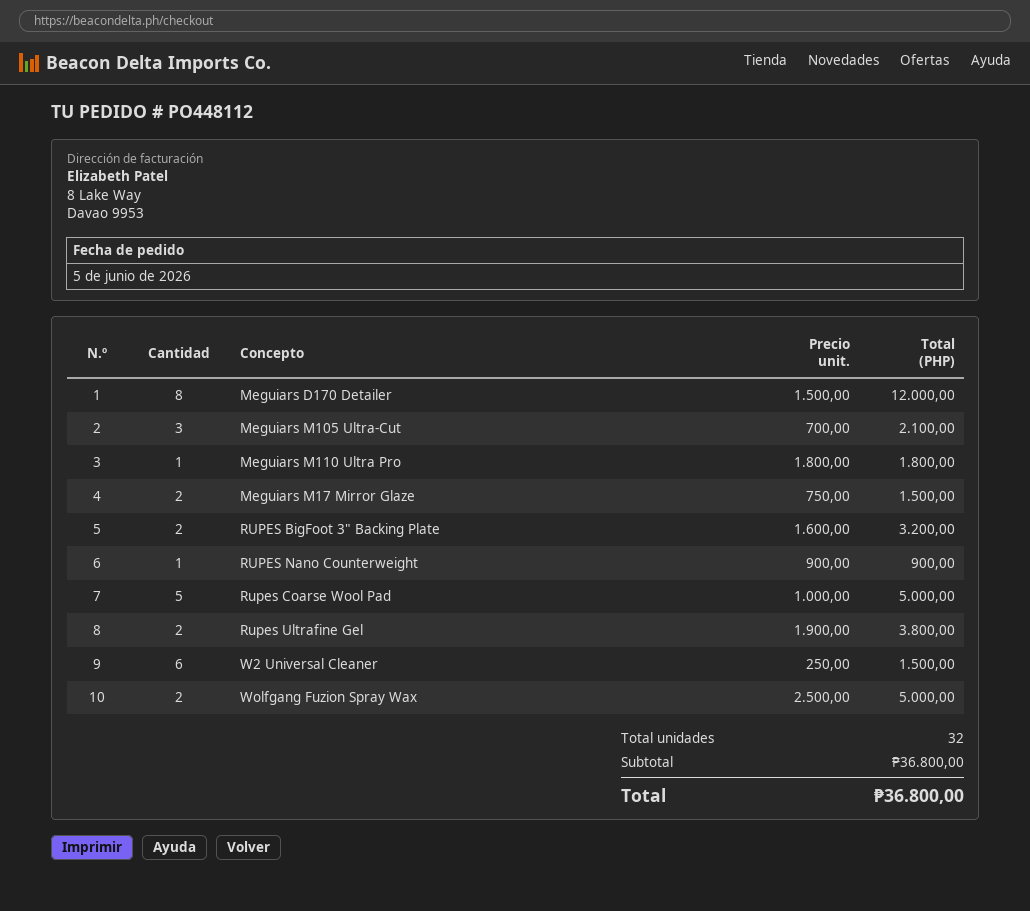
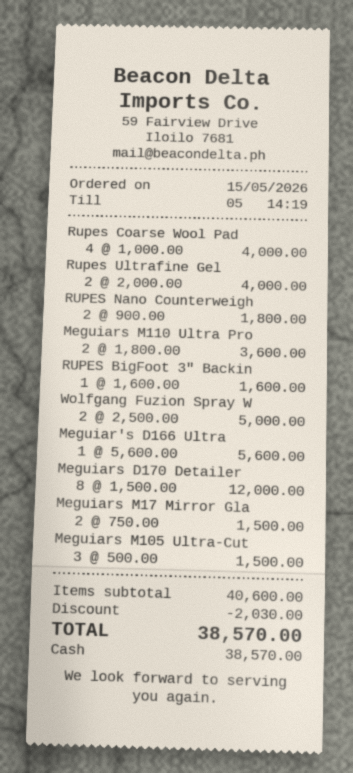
order date: 2026-06-05 -> 2026-05-15
Meguiars M105 Ultra-Cut: 3 x 700.00 = 2100.00 -> 3 x 500.00 = 1500.00
Meguiars M110 Ultra Pro: 1 x 1800.00 = 1800.00 -> 2 x 1800.00 = 3600.00
RUPES BigFoot 3" Backing Plate: 2 x 1600.00 = 3200.00 -> 1 x 1600.00 = 1600.00
RUPES Nano Counterweight: 1 x 900.00 = 900.00 -> 2 x 900.00 = 1800.00
Rupes Coarse Wool Pad: 5 x 1000.00 = 5000.00 -> 4 x 1000.00 = 4000.00
Rupes Ultrafine Gel: 2 x 1900.00 = 3800.00 -> 2 x 2000.00 = 4000.00
W2 Universal Cleaner: 6 x 250.00 = 1500.00 -> none
Meguiar's D166 Ultra: none -> 1 x 5600.00 = 5600.00
subtotal: 36800.00 -> 40600.00
discount: none -> 2030.00
total: 36800.00 -> 38570.00

